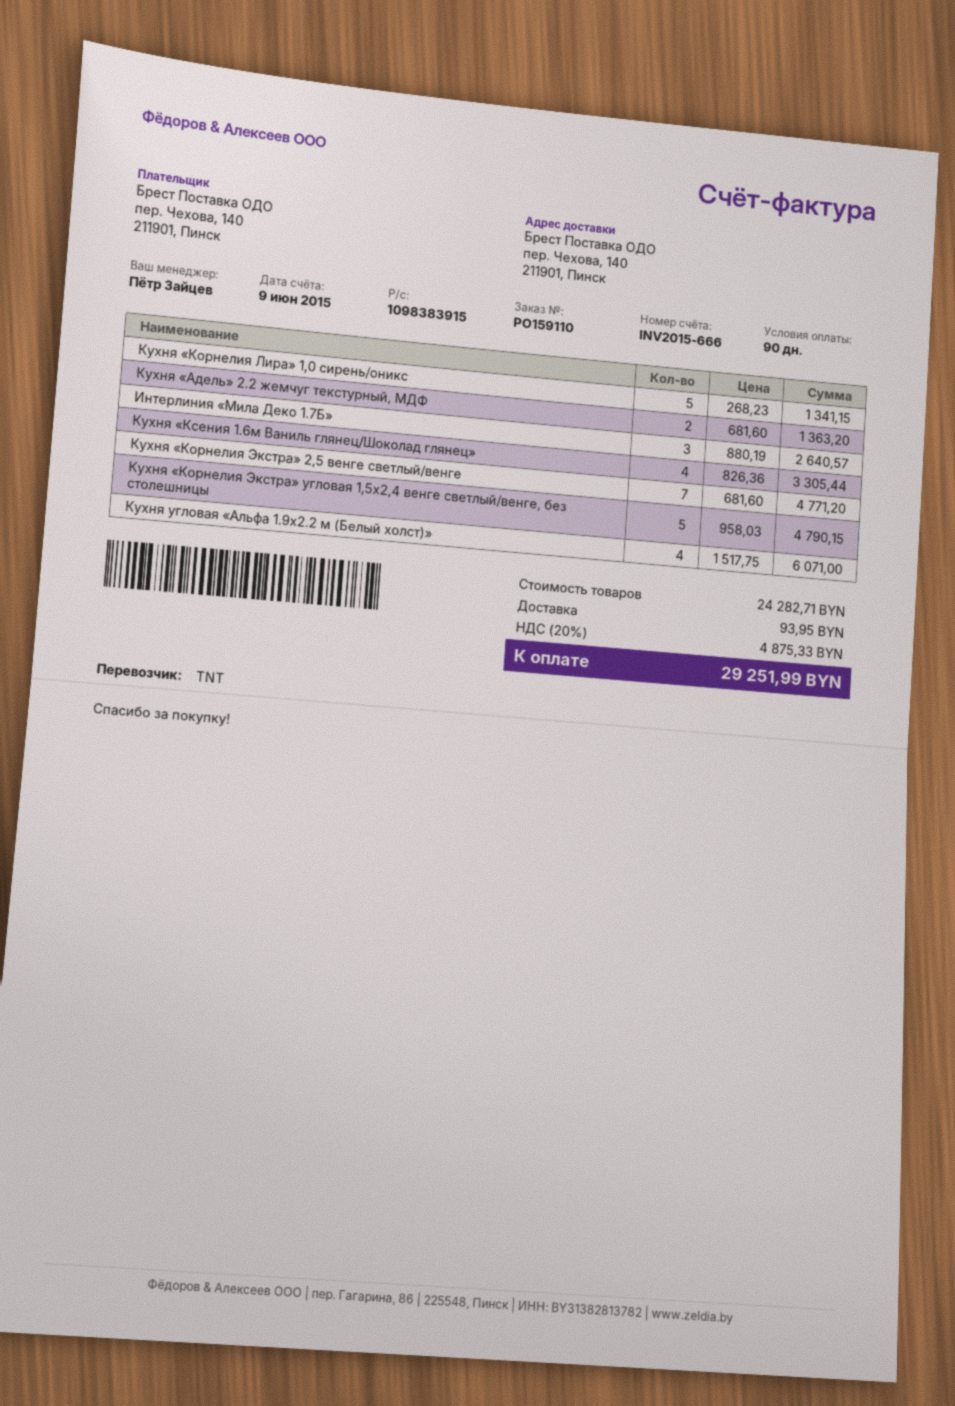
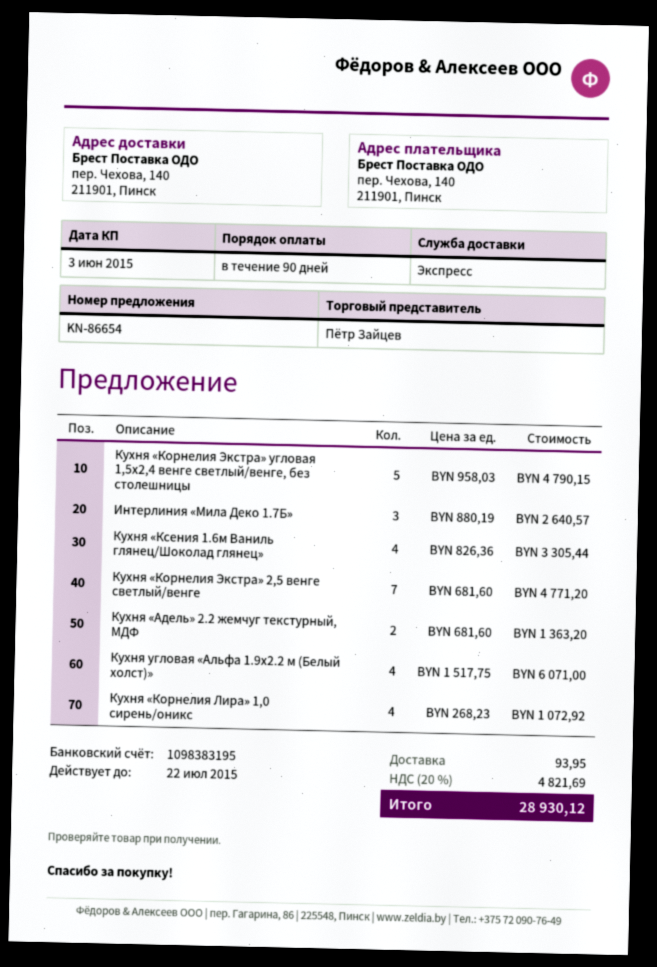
bank account: 1098383915 -> 1098383195
shipping method: TNT -> express
Кухня «Корнелия Лира» 1,0 сирень/оникс: 5 x 268.23 = 1341.15 -> 4 x 268.23 = 1072.92
tax: 20% = 4875.33 -> 20% = 4821.69
total: 29251.99 -> 28930.12

